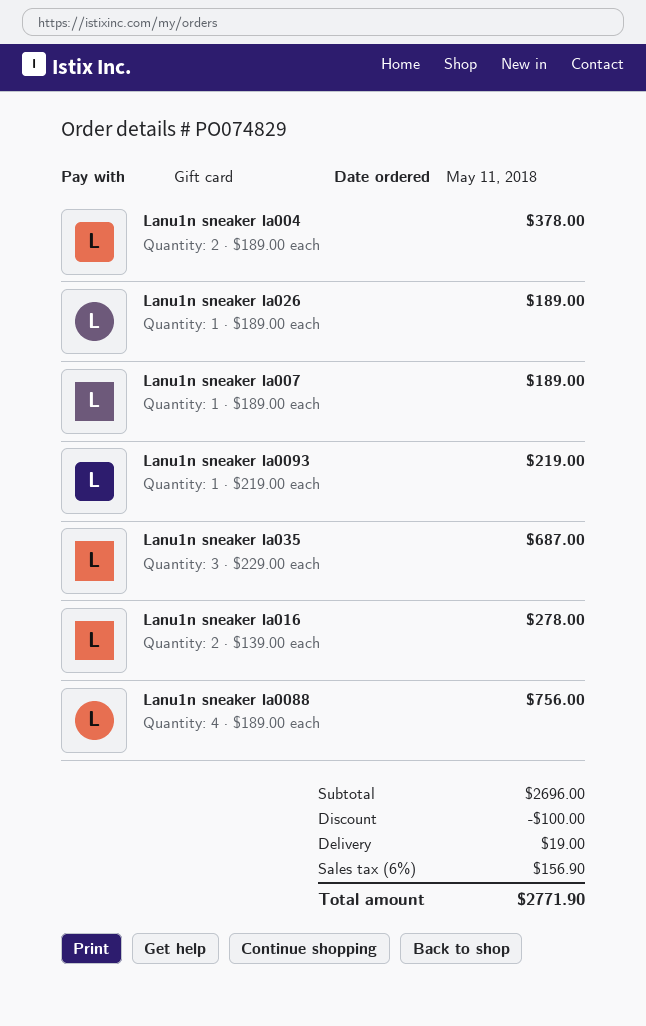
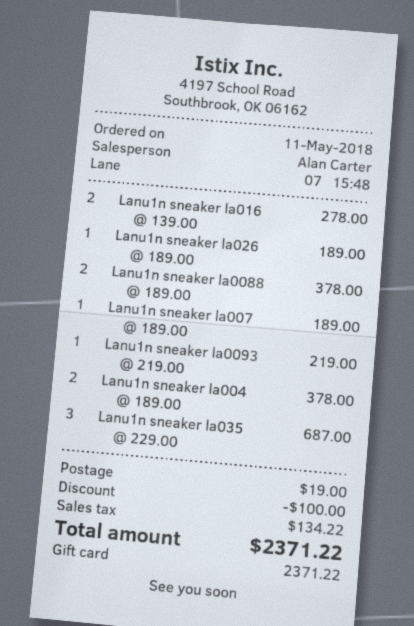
Lanu1n sneaker la0088: 4 x 189.00 = 756.00 -> 2 x 189.00 = 378.00
tax: 156.90 -> 134.22
total: 2771.90 -> 2371.22

